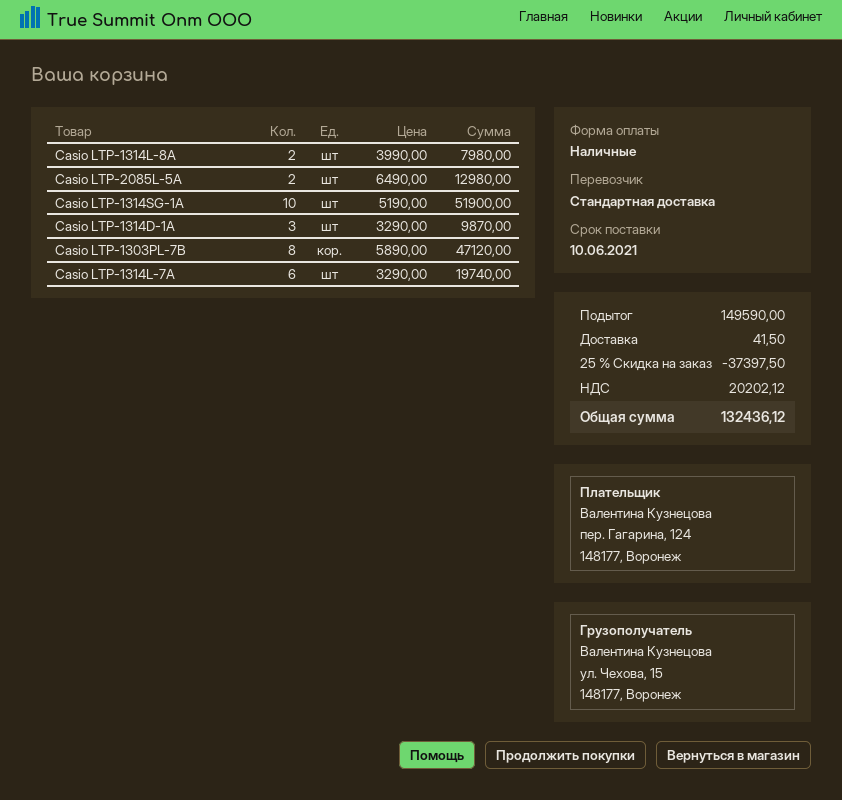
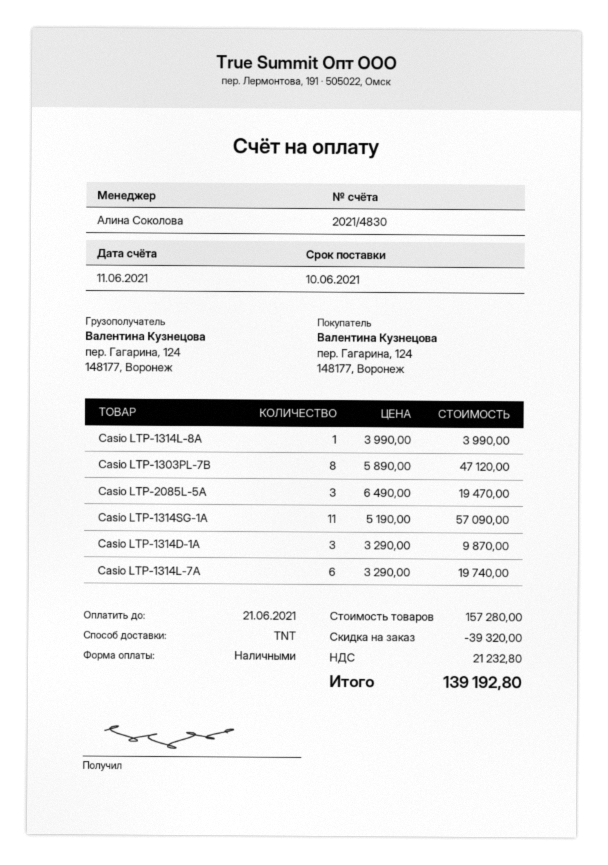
shipping method: standard -> TNT
ship to: ул. Чехова, 15, 148177, Воронеж -> пер. Гагарина, 124, 148177, Воронеж
Casio LTP-1314L-8A: 2 x 3990.00 = 7980.00 -> 1 x 3990.00 = 3990.00
Casio LTP-2085L-5A: 2 x 6490.00 = 12980.00 -> 3 x 6490.00 = 19470.00
Casio LTP-1314SG-1A: 10 x 5190.00 = 51900.00 -> 11 x 5190.00 = 57090.00
subtotal: 149590.00 -> 157280.00
discount: 37397.50 -> 39320.00
shipping: 41.50 -> none
tax: 20202.12 -> 21232.80
total: 132436.12 -> 139192.80

